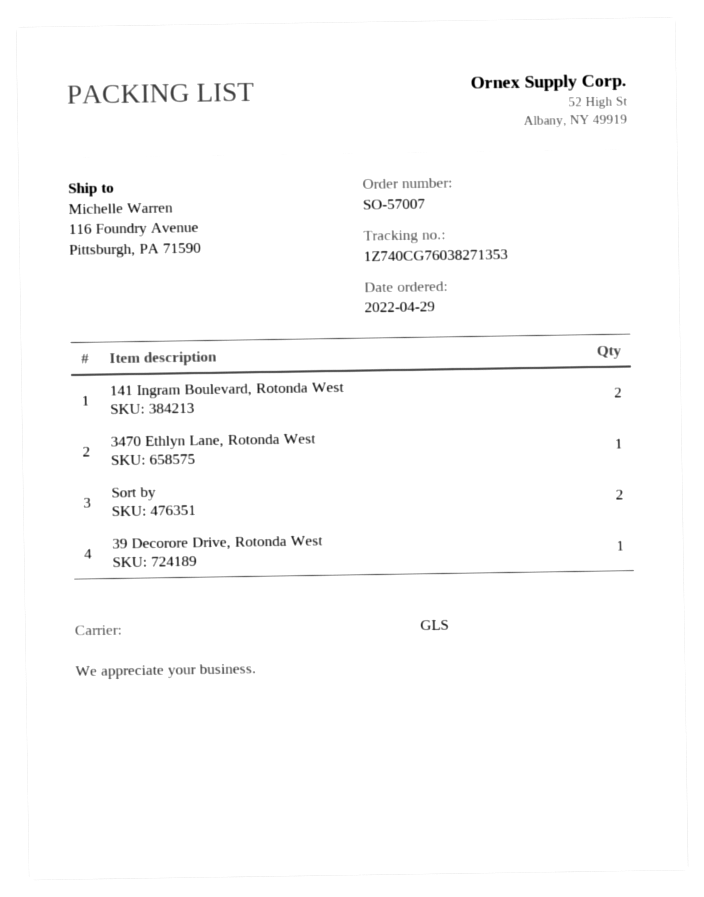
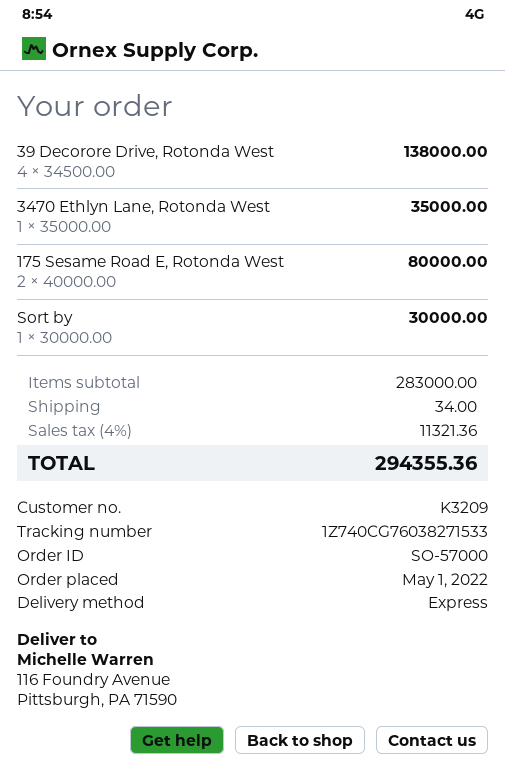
order number: SO-57007 -> SO-57000
order date: 2022-04-29 -> 2022-05-01
shipping method: GLS -> express
tracking number: 1Z740CG76038271353 -> 1Z740CG76038271533
141 Ingram Boulevard, Rotonda West: 2 -> none
Sort by: 2 -> 1
39 Decorore Drive, Rotonda West: 1 -> 4
175 Sesame Road E, Rotonda West: none -> 2

